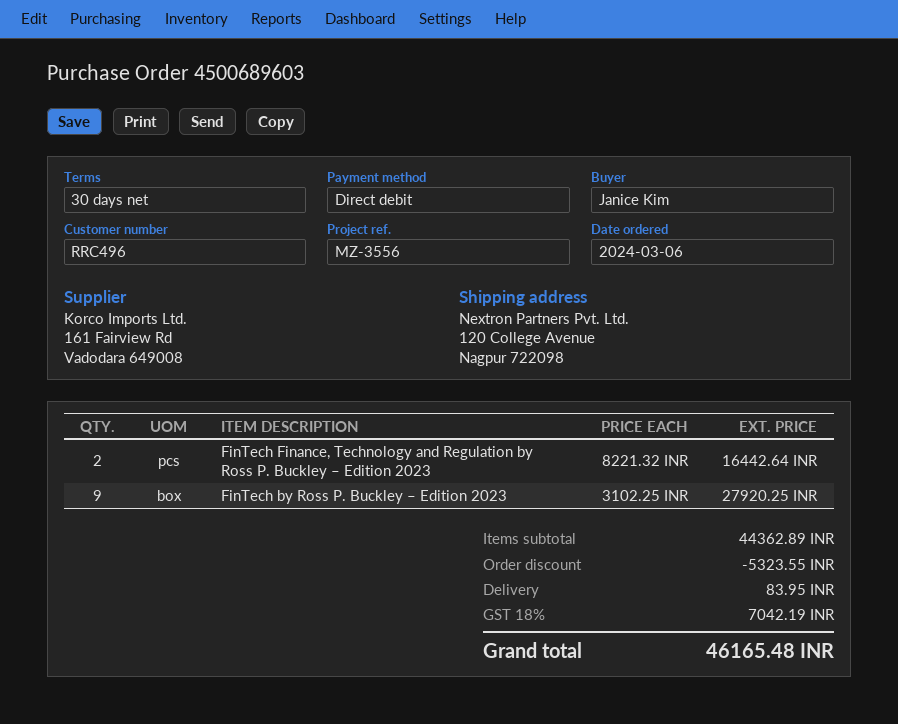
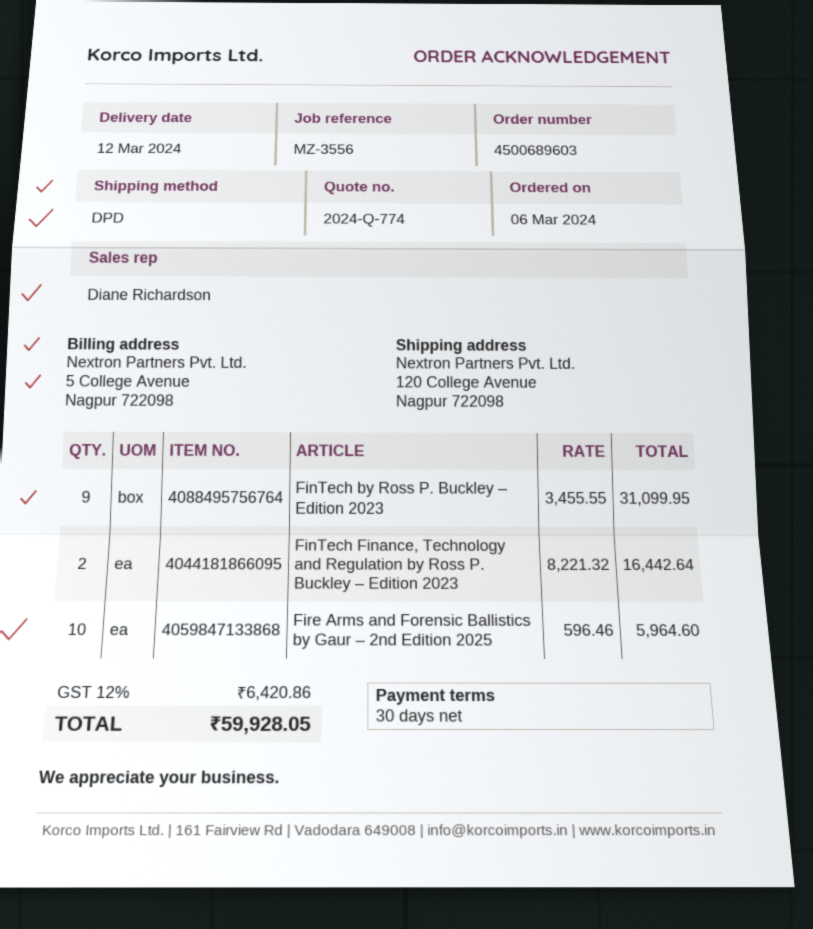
FinTech by Ross P. Buckley – Edition 2023: 9 x 3102.25 = 27920.25 -> 9 x 3455.55 = 31099.95
Fire Arms and Forensic Ballistics by Gaur – 2nd Edition 2025: none -> 10 x 596.46 = 5964.60
discount: 5323.55 -> none
shipping: 83.95 -> none
tax: 18% = 7042.19 -> 12% = 6420.86
total: 46165.48 -> 59928.05

